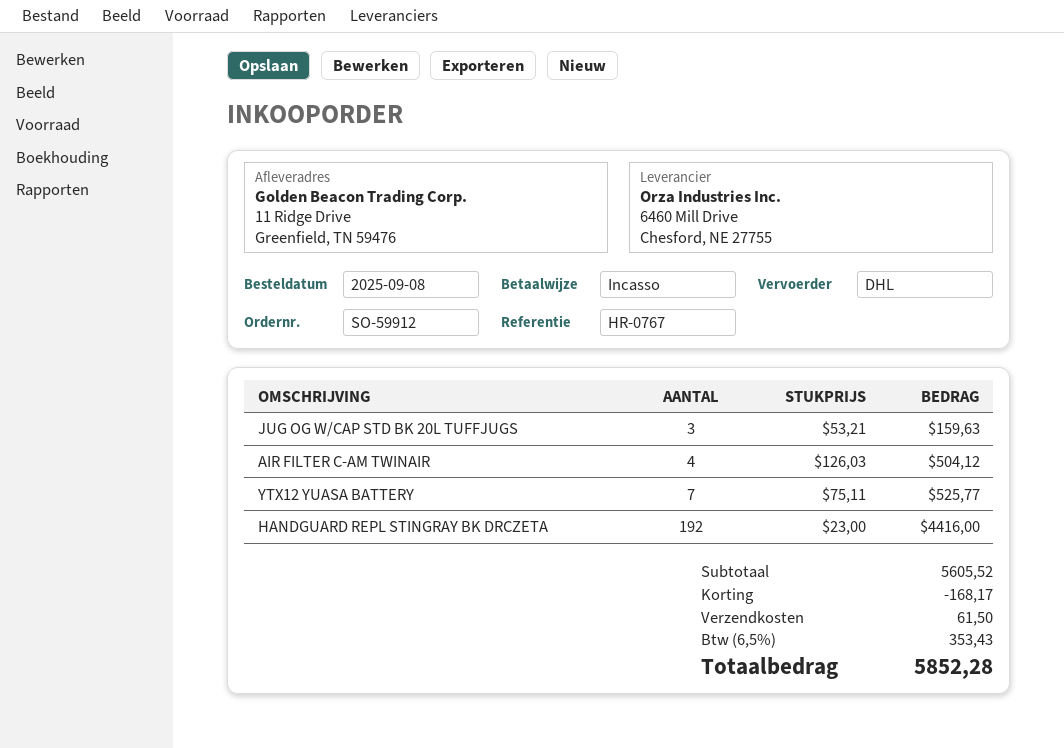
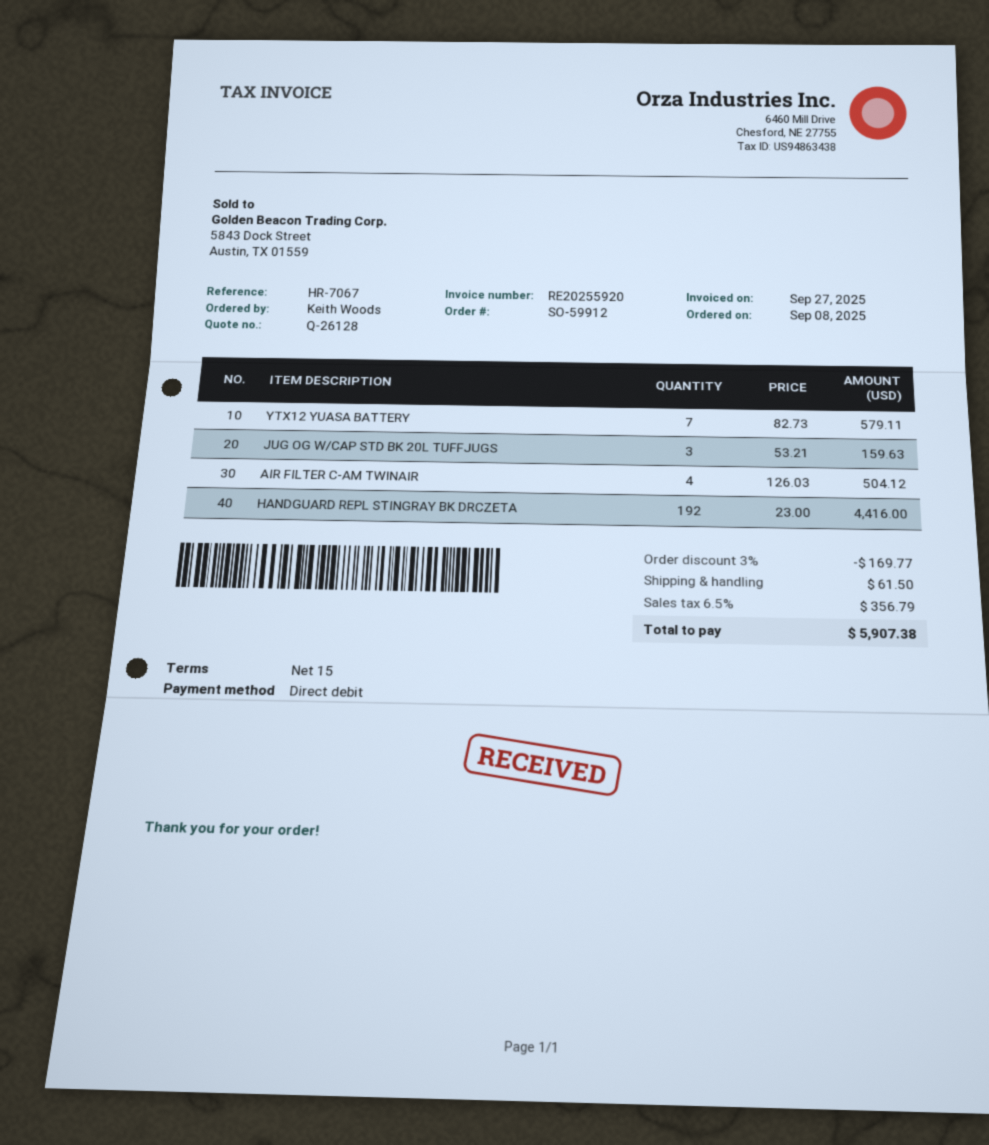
reference: HR-0767 -> HR-7067
YTX12 YUASA BATTERY: 7 x 75.11 = 525.77 -> 7 x 82.73 = 579.11
discount: 168.17 -> 169.77
tax: 6.5% = 353.43 -> 6.5% = 356.79
total: 5852.28 -> 5907.38

